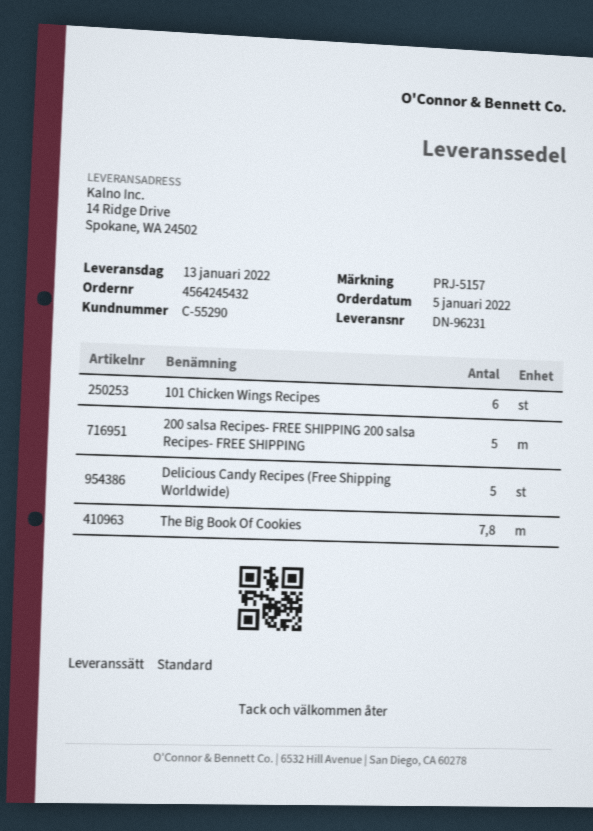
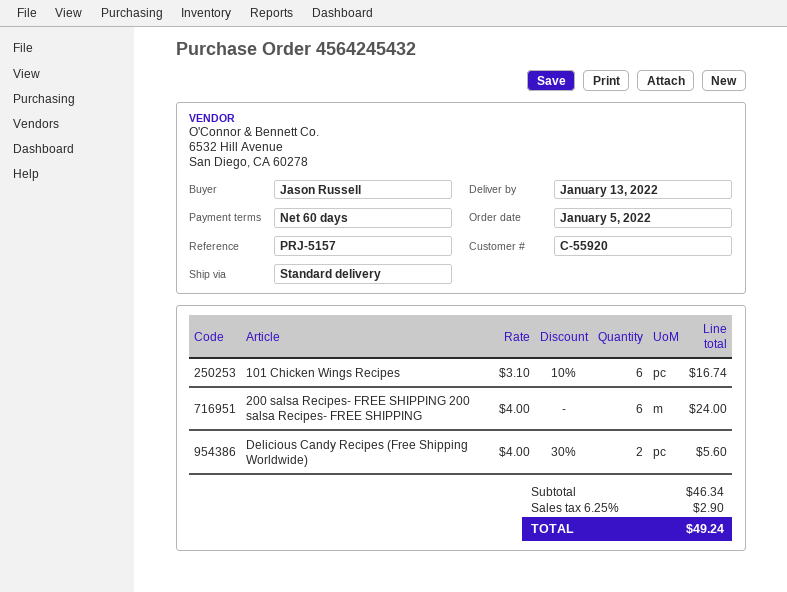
customer number: C-55290 -> C-55920
200 salsa Recipes- FREE SHIPPING 200 salsa Recipes- FREE SHIPPING: 5 -> 6
Delicious Candy Recipes (Free Shipping Worldwide): 5 -> 2
The Big Book Of Cookies: 7.8 -> none

